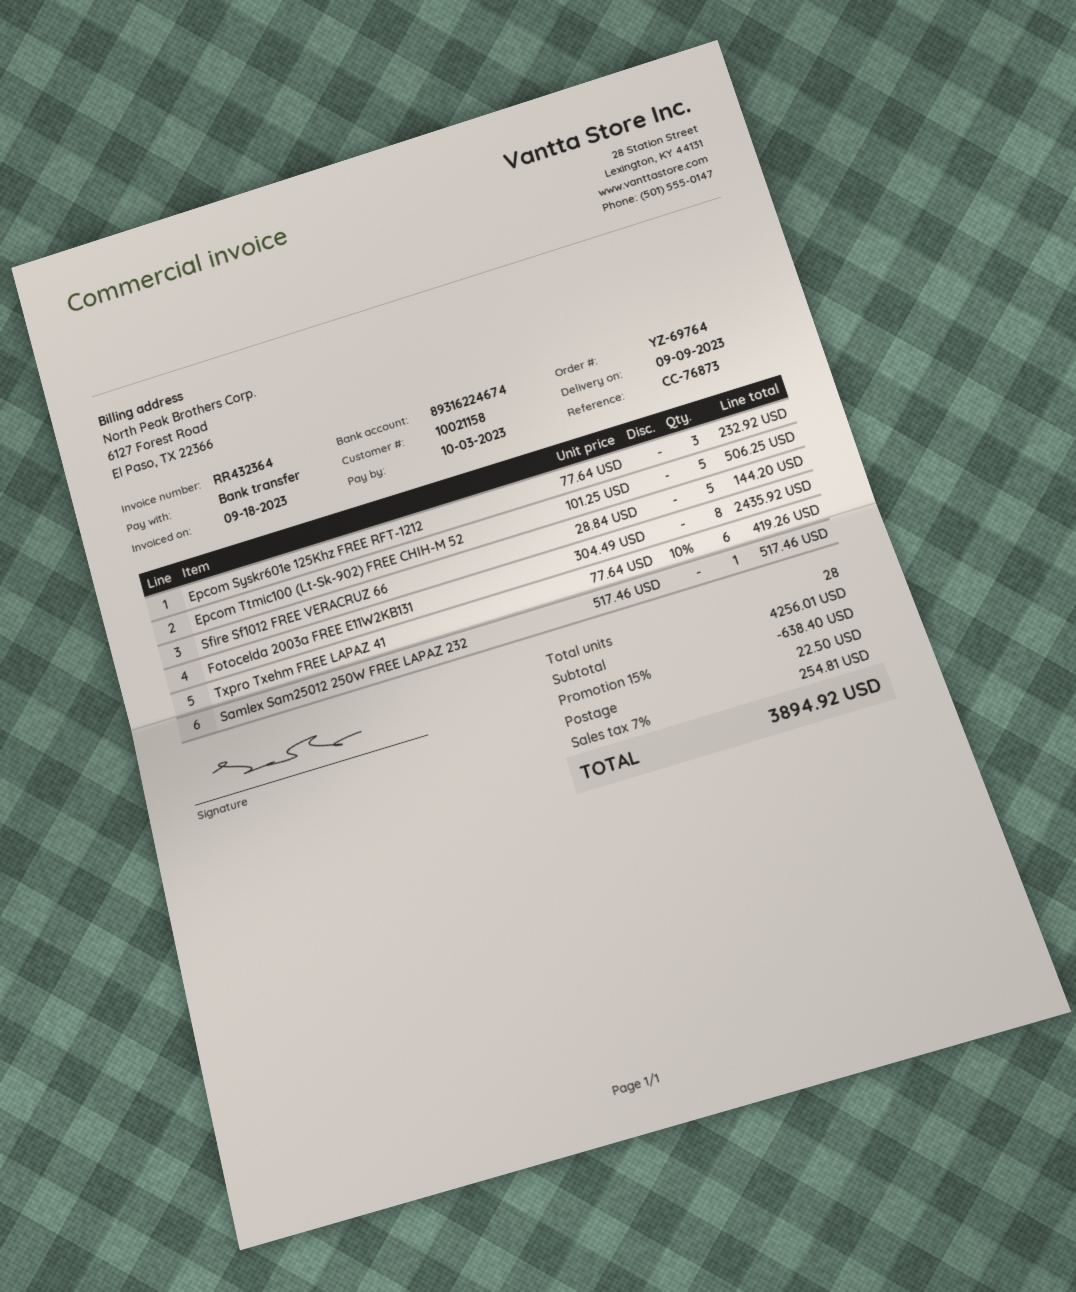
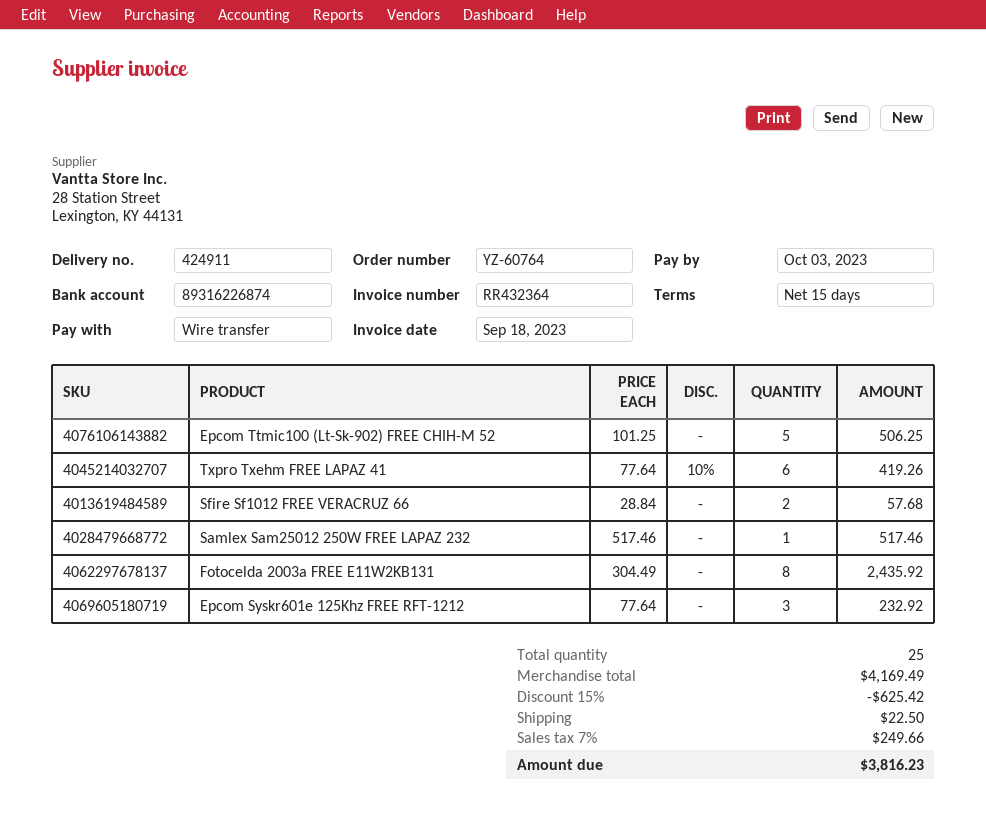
order number: YZ-69764 -> YZ-60764
bank account: 89316224674 -> 89316226874
Sfire Sf1012 FREE VERACRUZ 66: 5 x 28.84 = 144.20 -> 2 x 28.84 = 57.68
total quantity: 28 -> 25
subtotal: 4256.01 -> 4169.49
discount: 15% = 638.40 -> 15% = 625.42
tax: 7% = 254.81 -> 7% = 249.66
total: 3894.92 -> 3816.23

